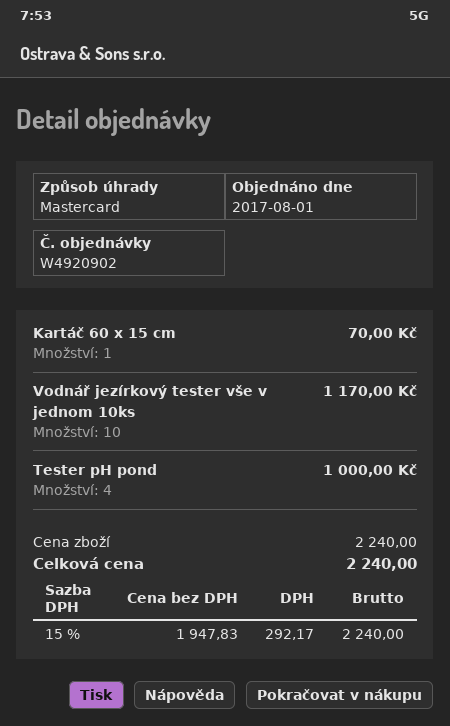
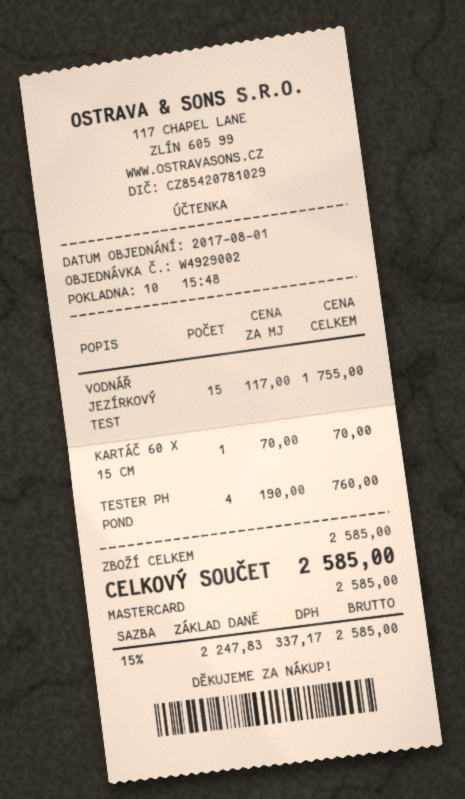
order number: W4920902 -> W4929002
Vodnář jezírkový tester vše v jednom 10ks: 10 for 1170.00 -> 15 for 1755.00
Tester pH pond: 4 for 1000.00 -> 4 for 760.00
subtotal: 2240.00 -> 2585.00
net: 1947.83 -> 2247.83
tax: 15% = 292.17 -> 15% = 337.17
total: 2240.00 -> 2585.00

